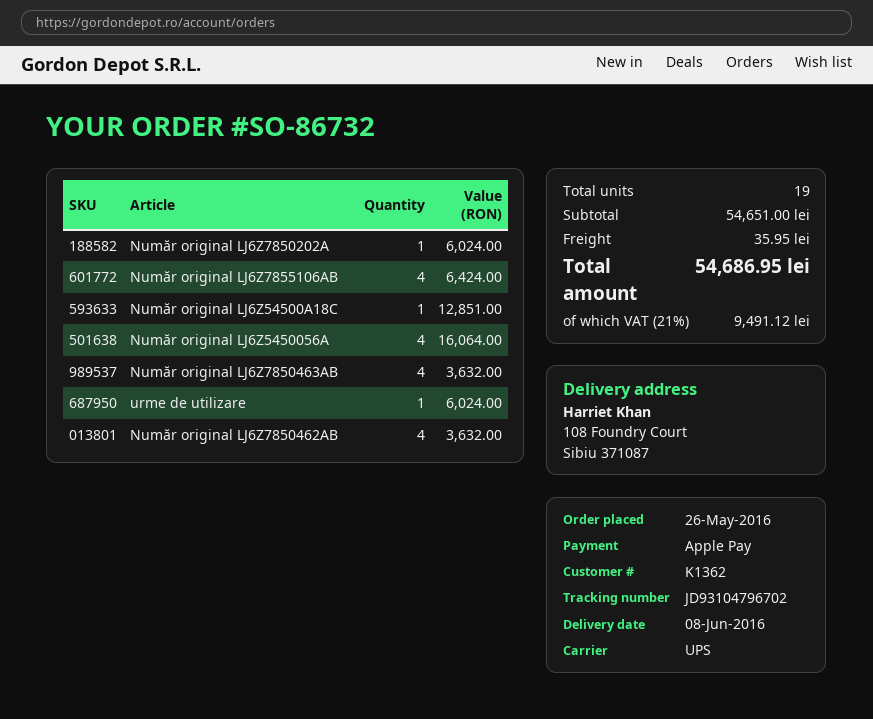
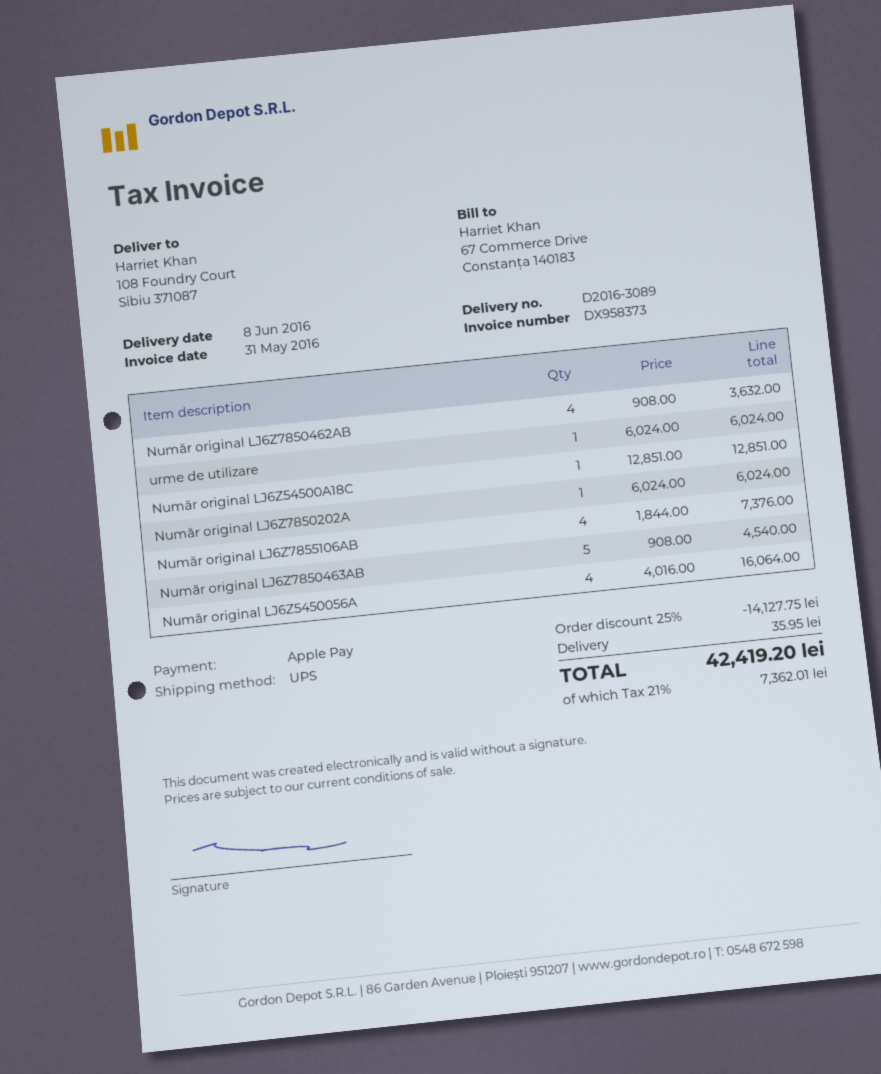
Număr original LJ6Z7855106AB: 4 for 6424.00 -> 4 for 7376.00
Număr original LJ6Z7850463AB: 4 for 3632.00 -> 5 for 4540.00
discount: none -> 25% = 14127.75
tax: 21% = 9491.12 -> 21% = 7362.01
total: 54686.95 -> 42419.20

